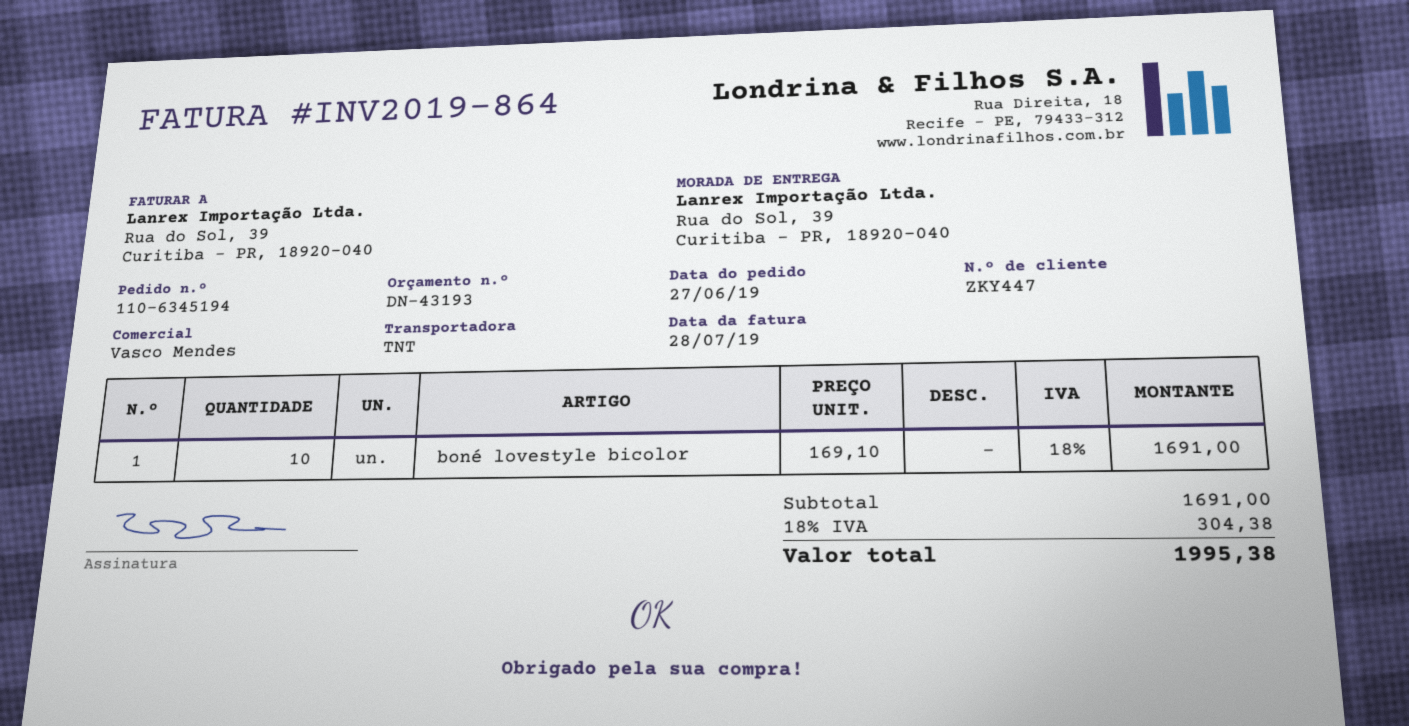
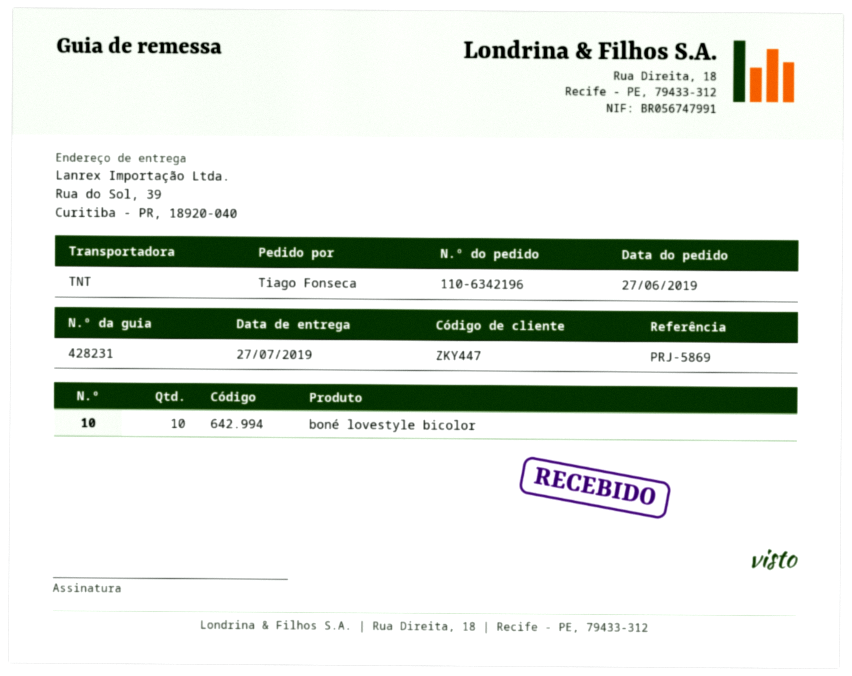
order number: 110-6345194 -> 110-6342196

